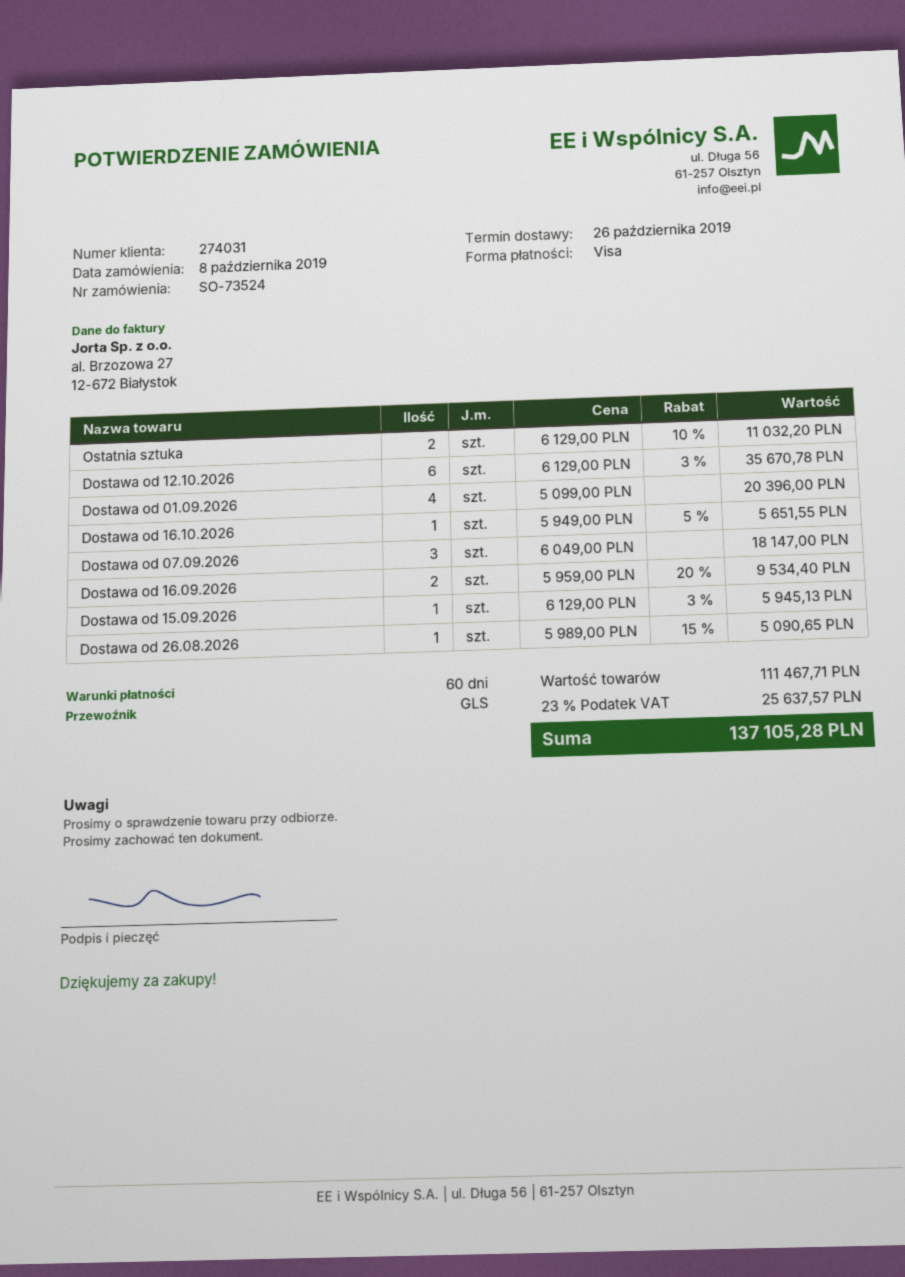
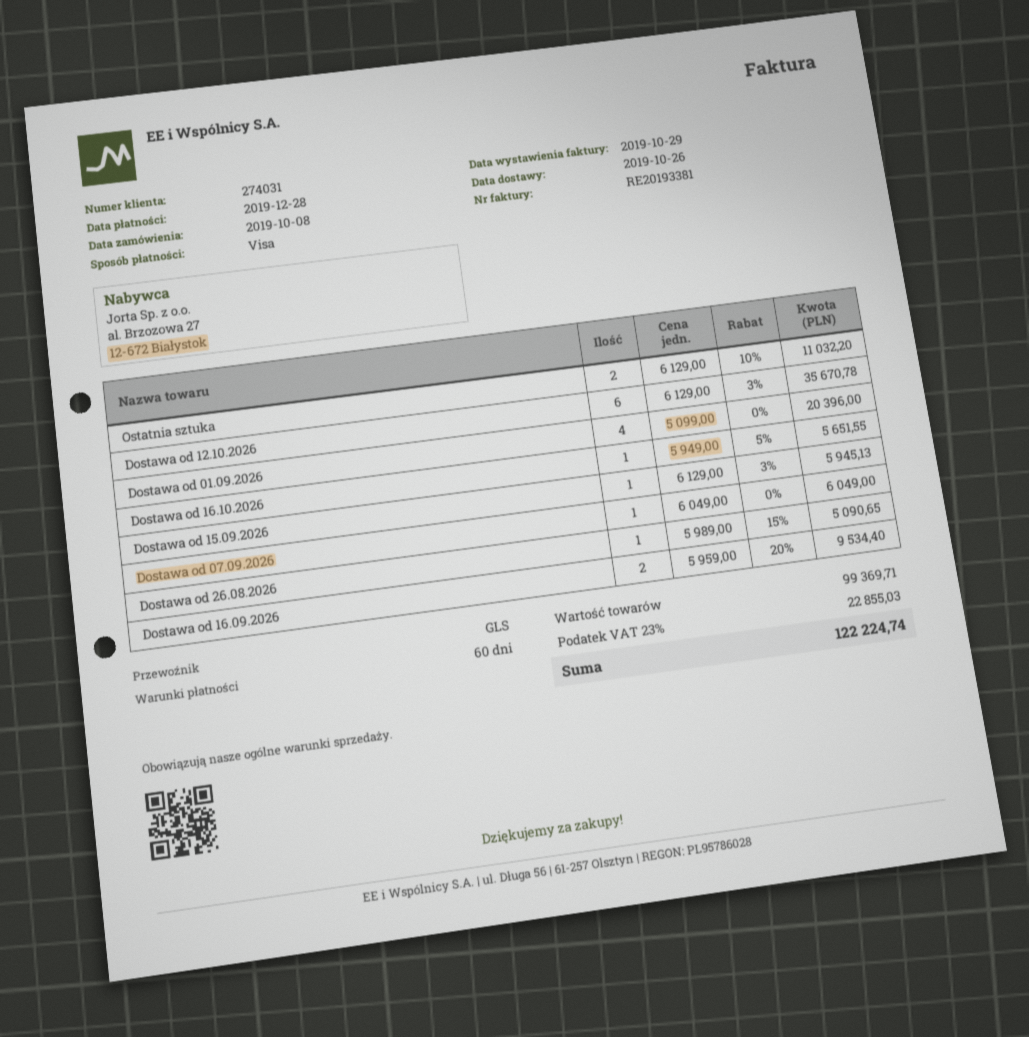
Dostawa od 07.09.2026: 3 x 6049.00 = 18147.00 -> 1 x 6049.00 = 6049.00
subtotal: 111467.71 -> 99369.71
tax: 23% = 25637.57 -> 23% = 22855.03
total: 137105.28 -> 122224.74

